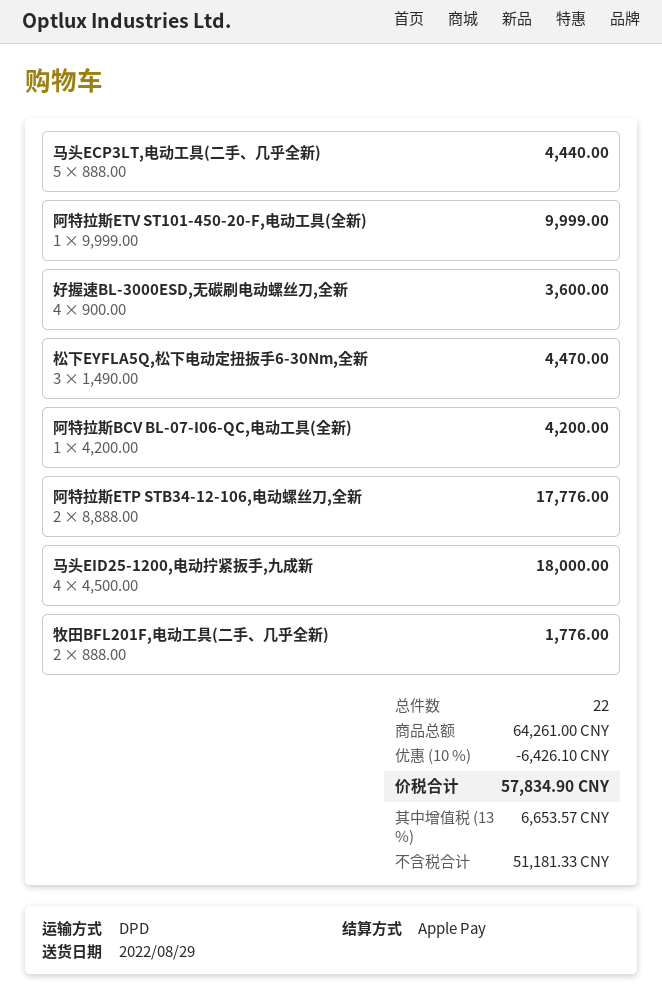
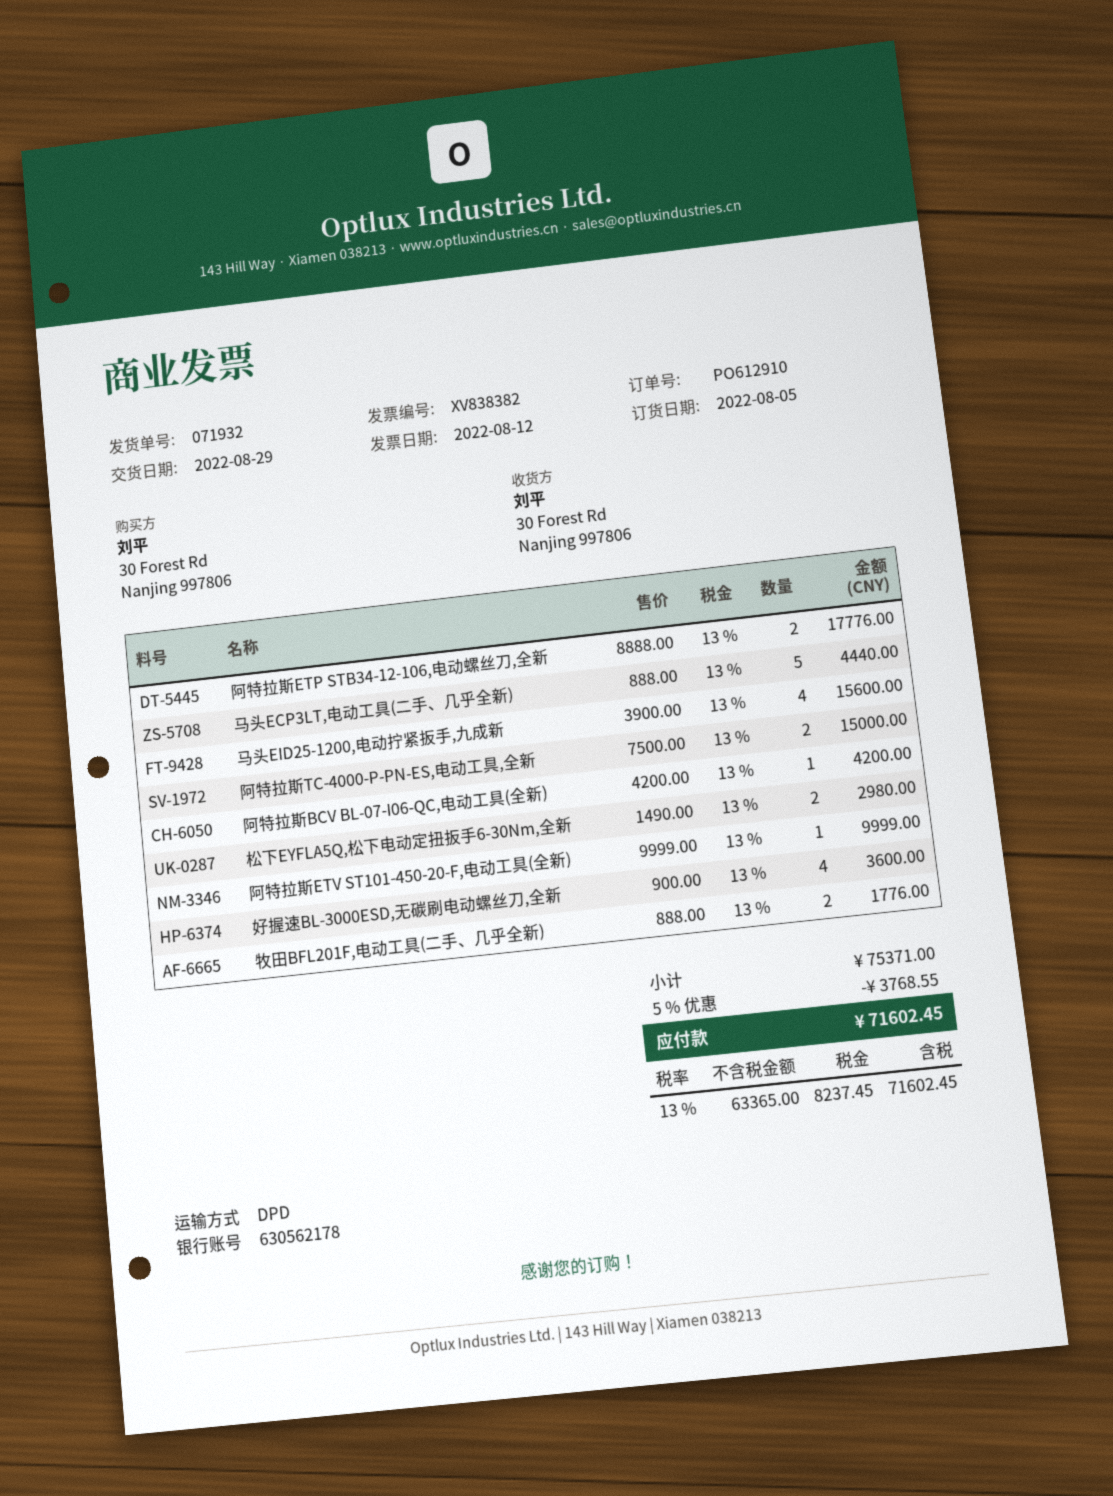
松下EYFLA5Q,松下电动定扭扳手6-30Nm,全新: 3 x 1490.00 = 4470.00 -> 2 x 1490.00 = 2980.00
马头EID25-1200,电动拧紧扳手,九成新: 4 x 4500.00 = 18000.00 -> 4 x 3900.00 = 15600.00
阿特拉斯TC-4000-P-PN-ES,电动工具,全新: none -> 2 x 7500.00 = 15000.00
subtotal: 64261.00 -> 75371.00
discount: 10% = 6426.10 -> 5% = 3768.55
net: 51181.33 -> 63365.00
tax: 13% = 6653.57 -> 13% = 8237.45
total: 57834.90 -> 71602.45

